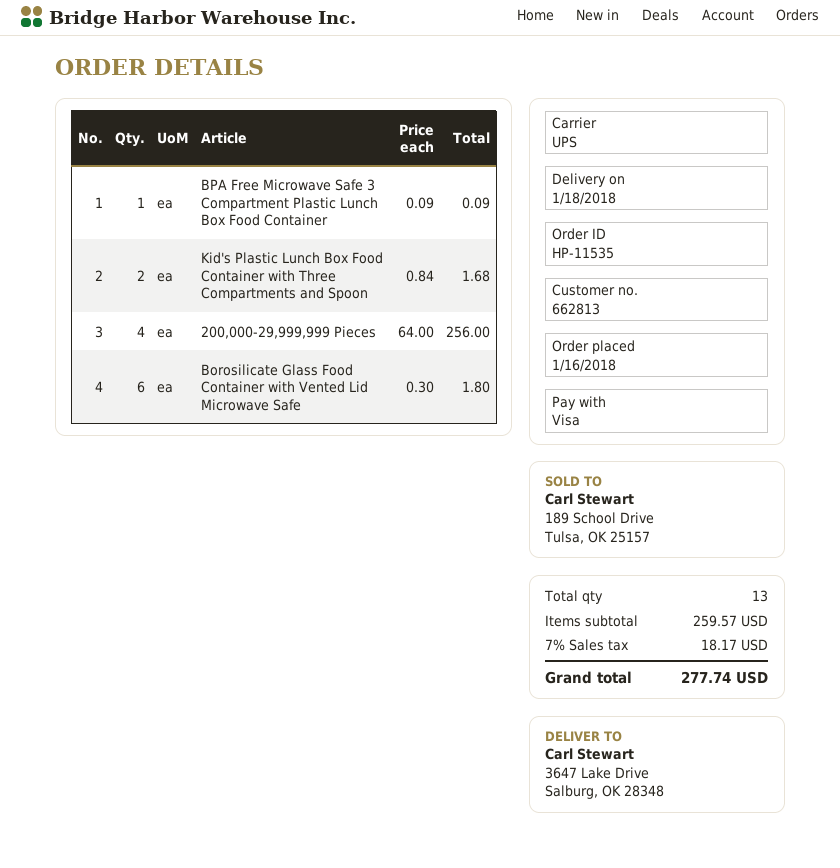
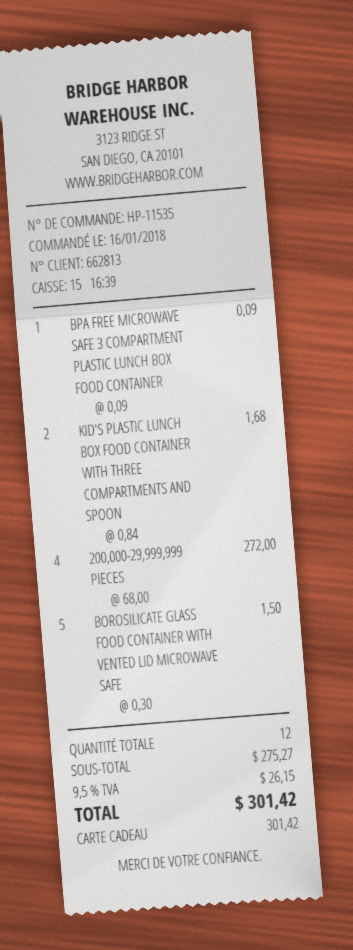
payment method: Visa -> gift card
200,000-29,999,999 Pieces: 4 x 64.00 = 256.00 -> 4 x 68.00 = 272.00
Borosilicate Glass Food Container with Vented Lid Microwave Safe: 6 x 0.30 = 1.80 -> 5 x 0.30 = 1.50
total quantity: 13 -> 12
subtotal: 259.57 -> 275.27
tax: 7% = 18.17 -> 9.5% = 26.15
total: 277.74 -> 301.42

